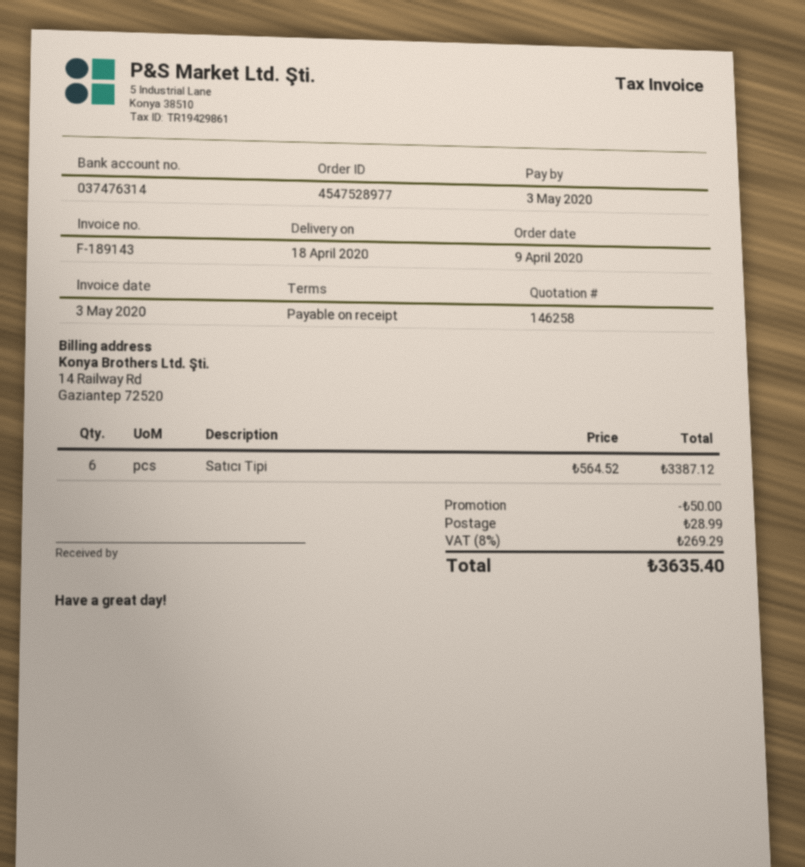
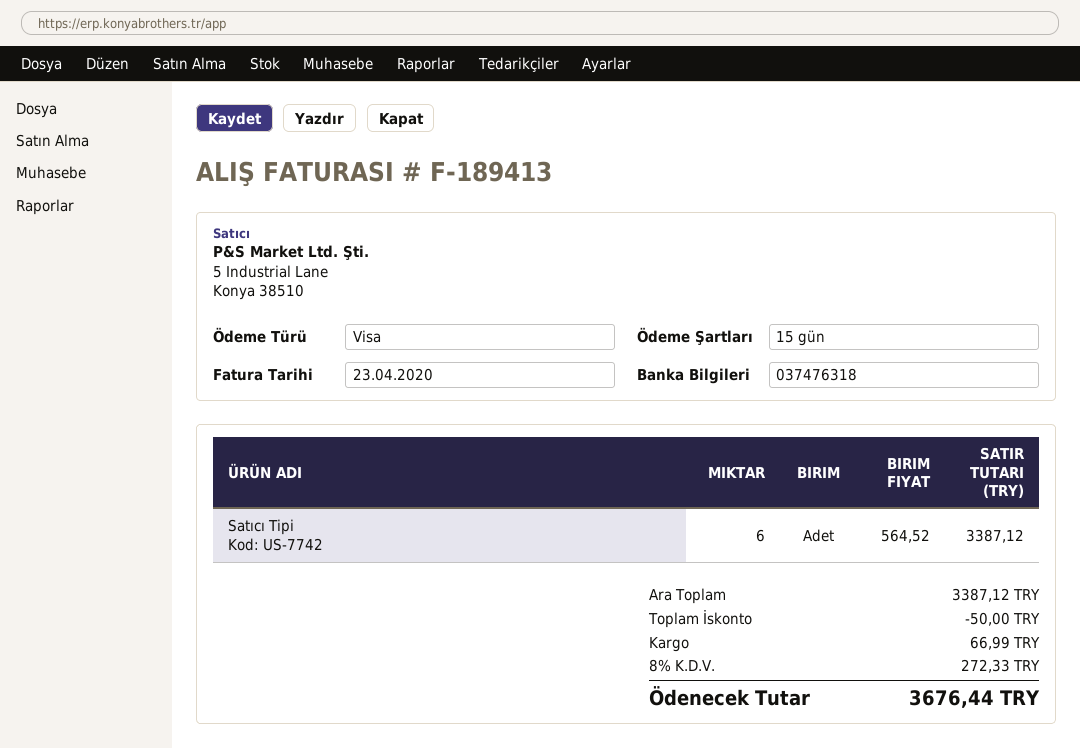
invoice number: F-189143 -> F-189413
invoice date: 2020-05-03 -> 2020-04-23
payment terms: on receipt -> 15 days
bank account: 037476314 -> 037476318
shipping: 28.99 -> 66.99
tax: 8% = 269.29 -> 8% = 272.33
total: 3635.40 -> 3676.44

